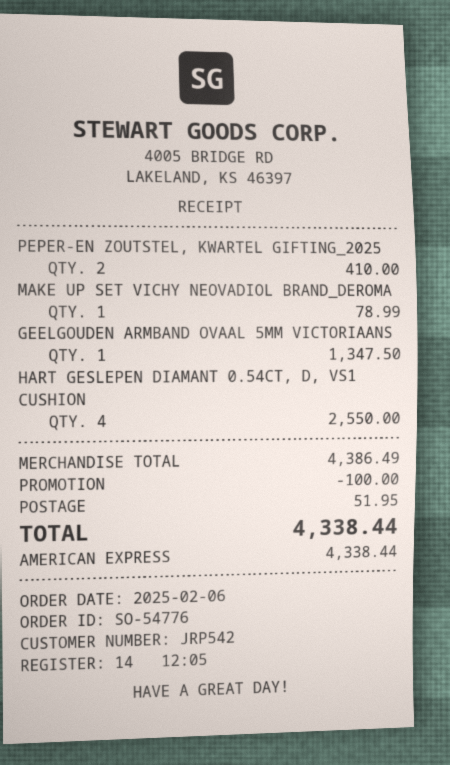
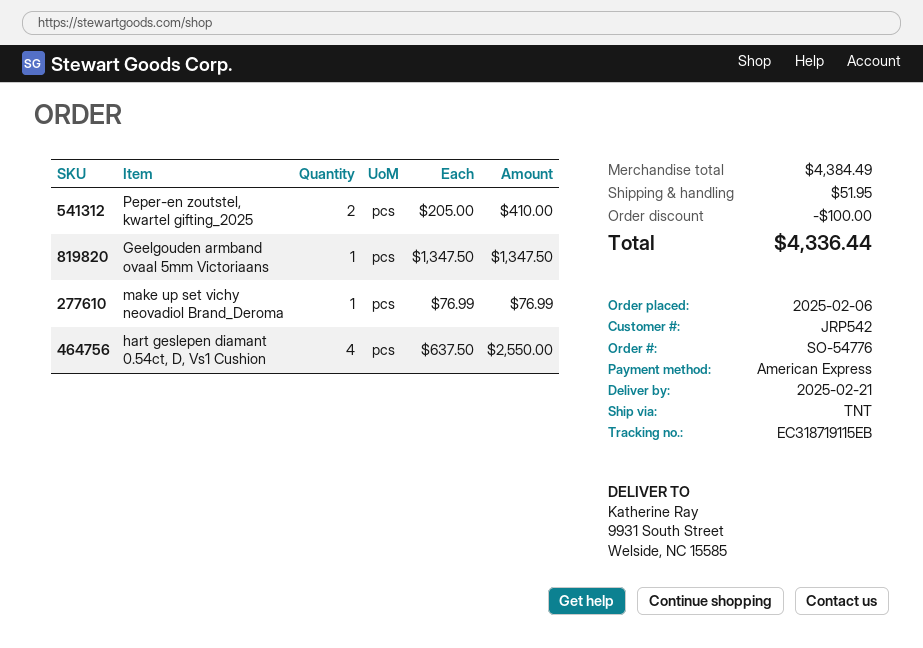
MAKE UP SET VICHY NEOVADIOL BRAND_DEROMA: 1 for 78.99 -> 1 for 76.99
subtotal: 4386.49 -> 4384.49
total: 4338.44 -> 4336.44

